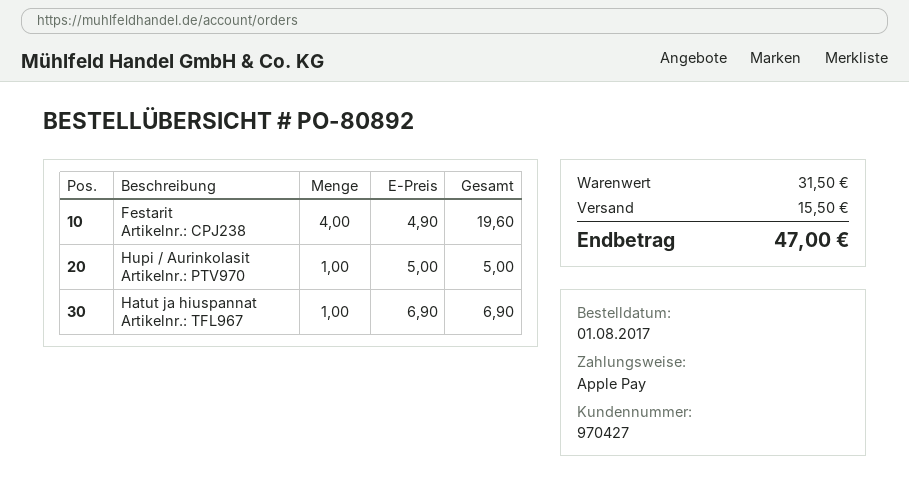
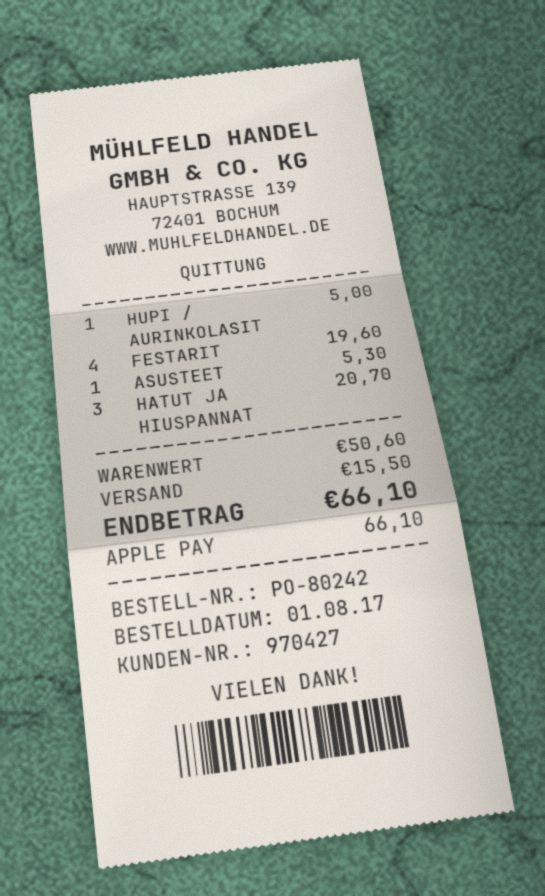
order number: PO-80892 -> PO-80242
Hatut ja hiuspannat: 1 for 6.90 -> 3 for 20.70
ASUSTEET: none -> 1 for 5.30
subtotal: 31.50 -> 50.60
total: 47.00 -> 66.10

